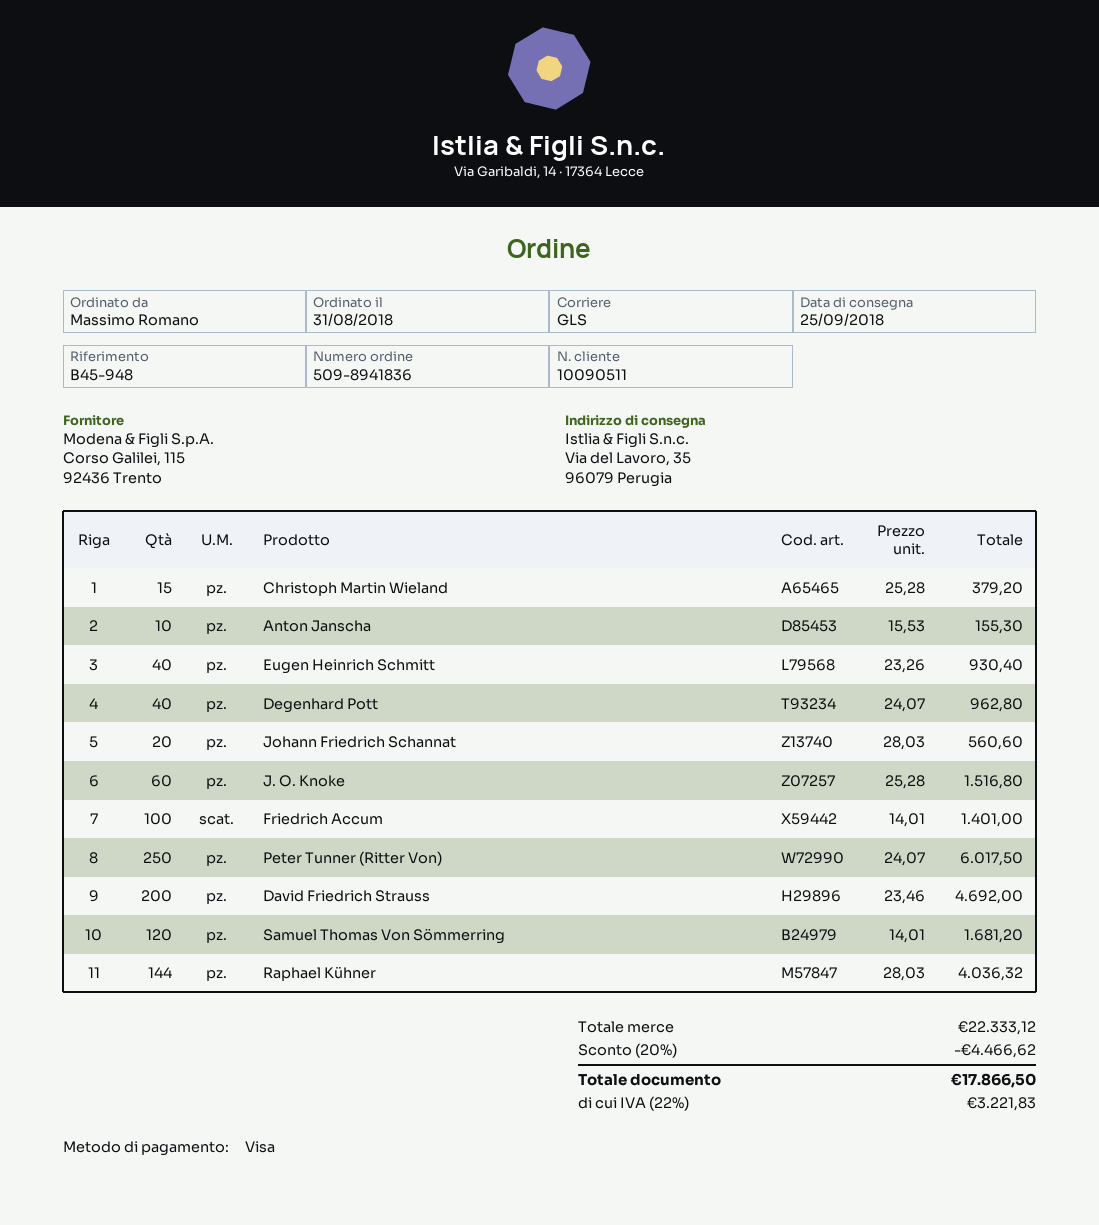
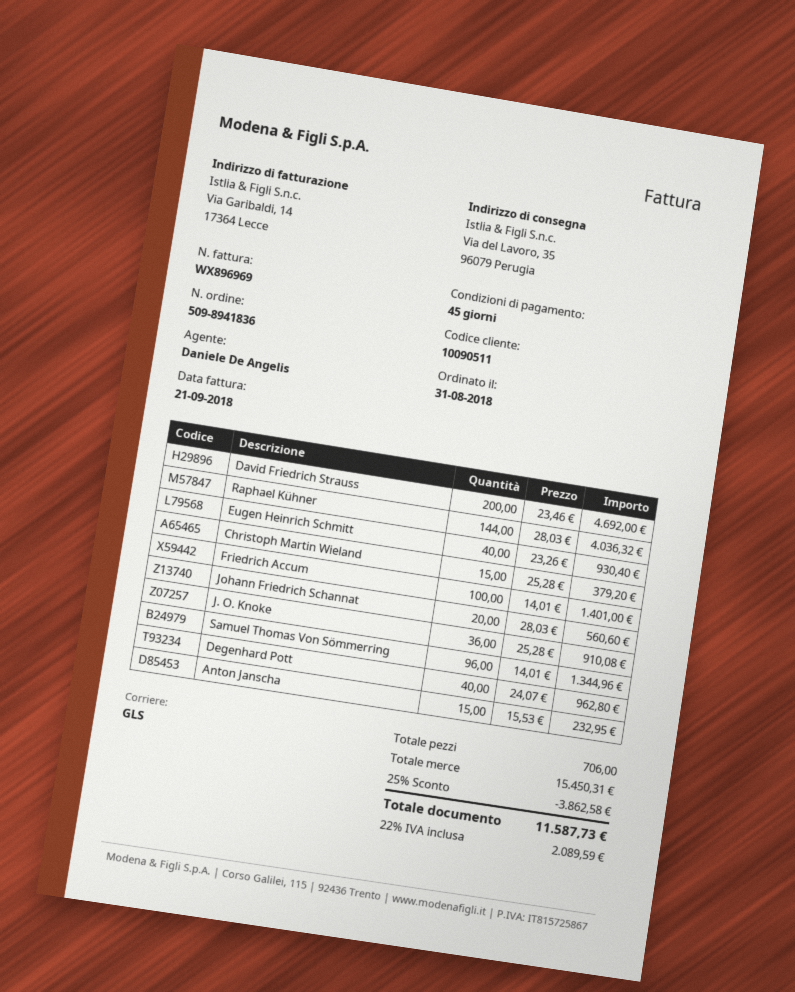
Anton Janscha: 10 x 15.53 = 155.30 -> 15 x 15.53 = 232.95
J. O. Knoke: 60 x 25.28 = 1516.80 -> 36 x 25.28 = 910.08
Peter Tunner (Ritter Von): 250 x 24.07 = 6017.50 -> none
Samuel Thomas Von Sömmerring: 120 x 14.01 = 1681.20 -> 96 x 14.01 = 1344.96
subtotal: 22333.12 -> 15450.31
discount: 20% = 4466.62 -> 25% = 3862.58
tax: 22% = 3221.83 -> 22% = 2089.59
total: 17866.50 -> 11587.73

